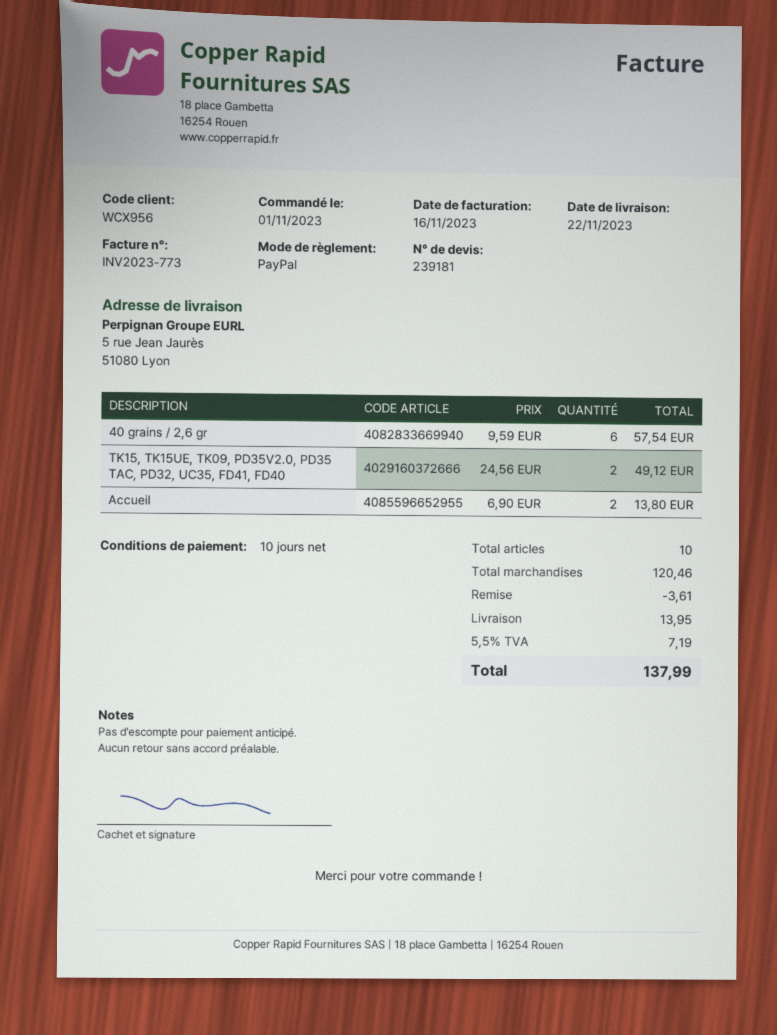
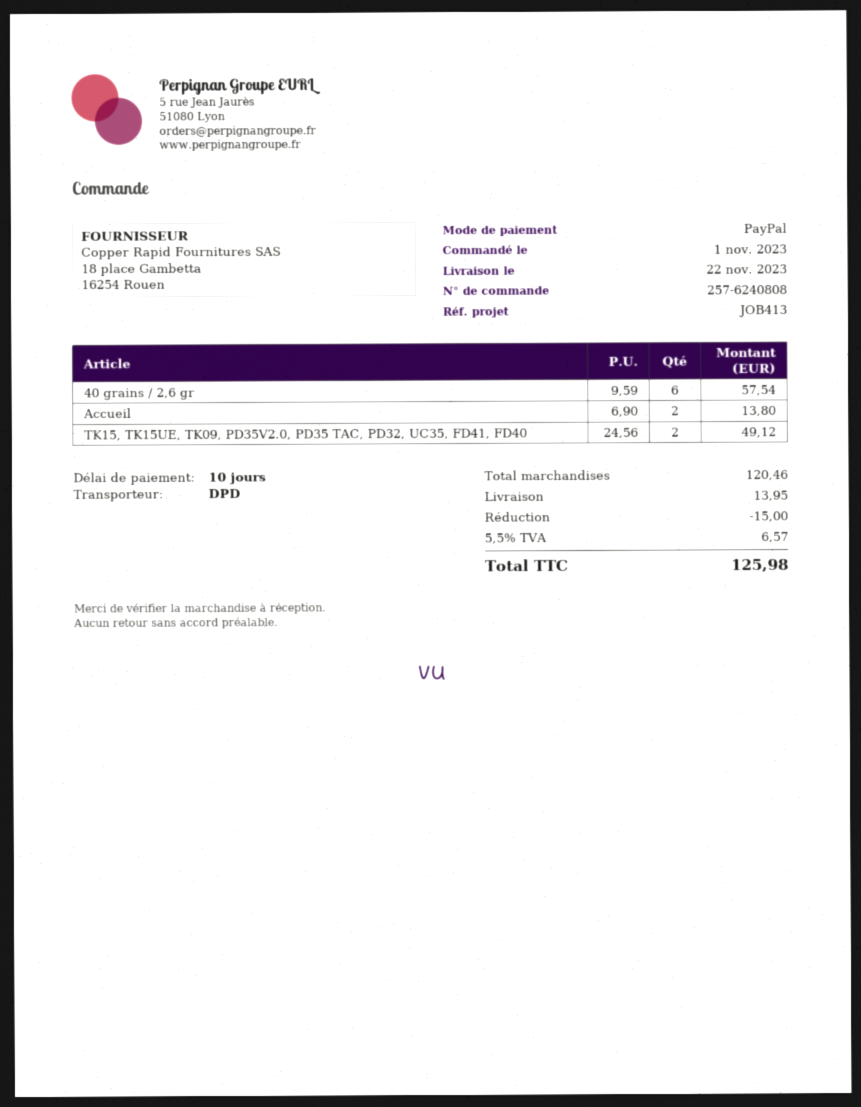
discount: 3.61 -> 15.00
tax: 5.5% = 7.19 -> 5.5% = 6.57
total: 137.99 -> 125.98

